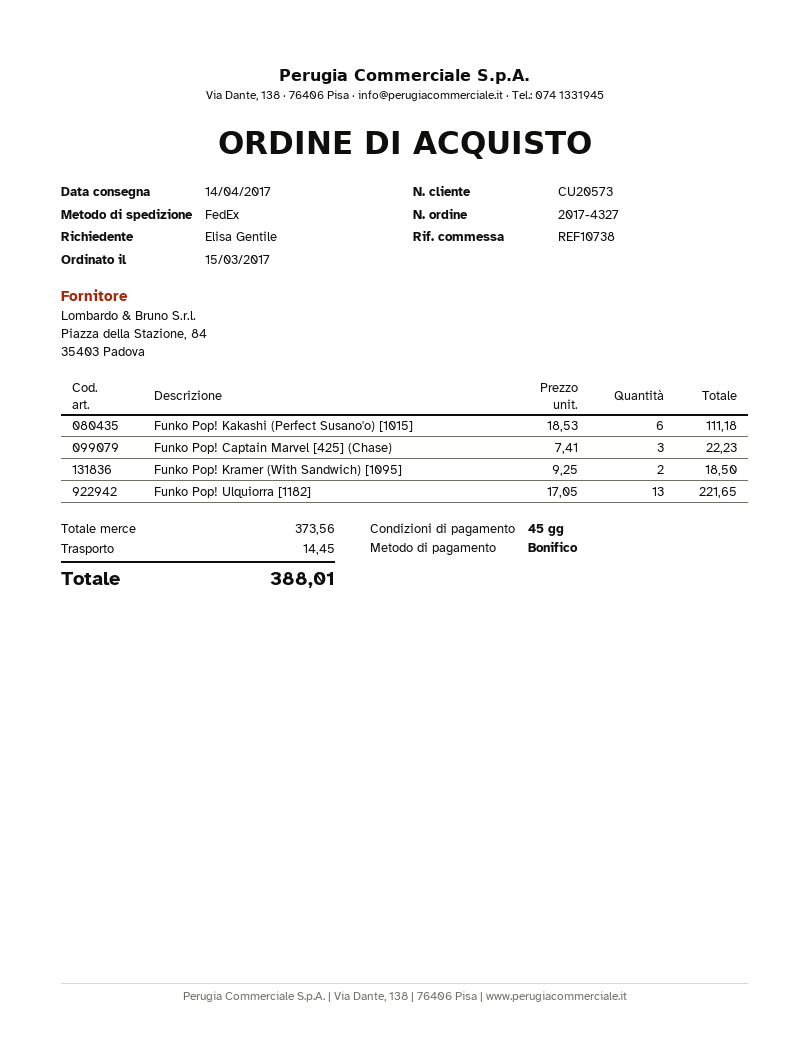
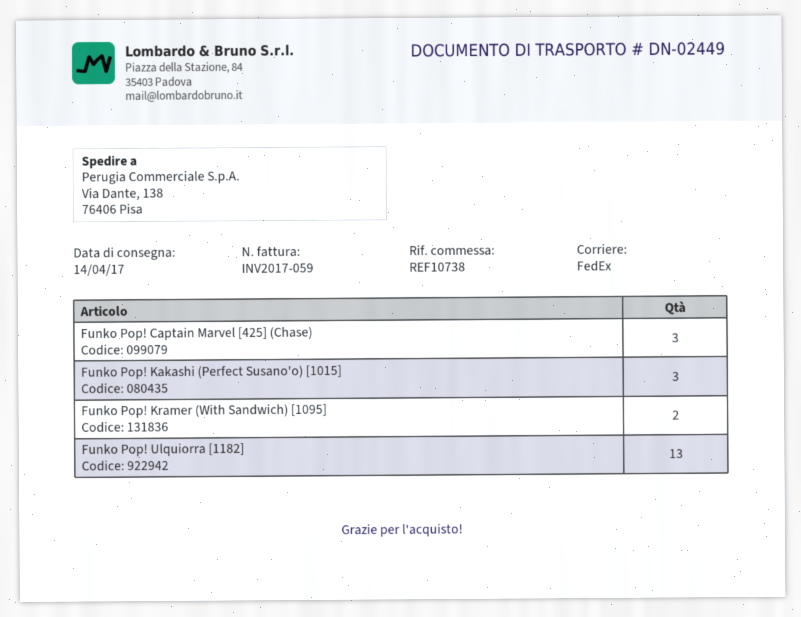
Funko Pop! Kakashi (Perfect Susano'o) [1015]: 6 -> 3

